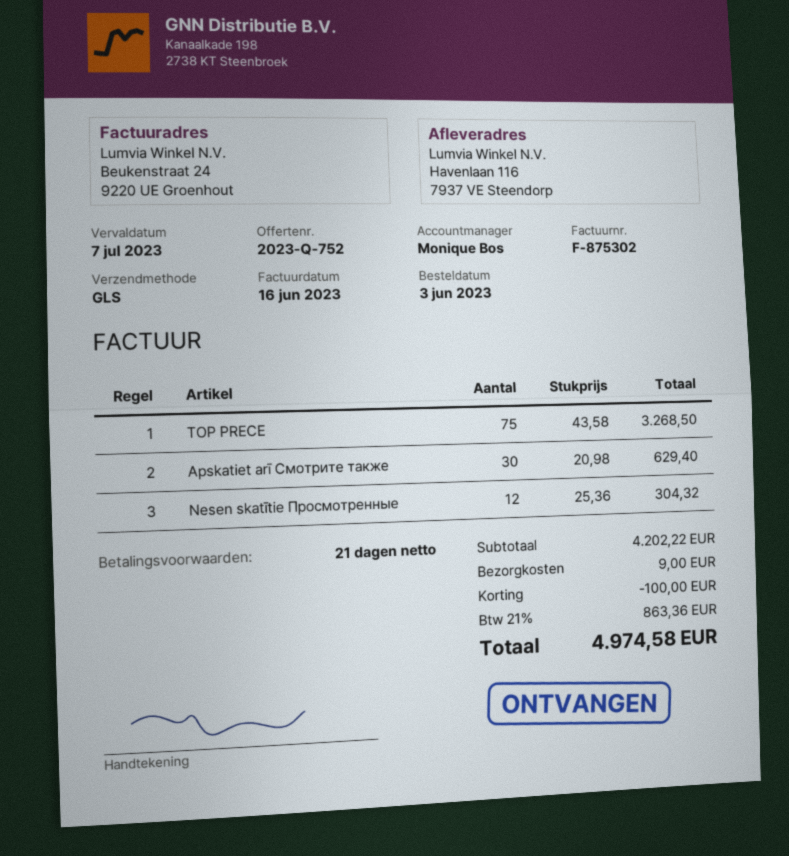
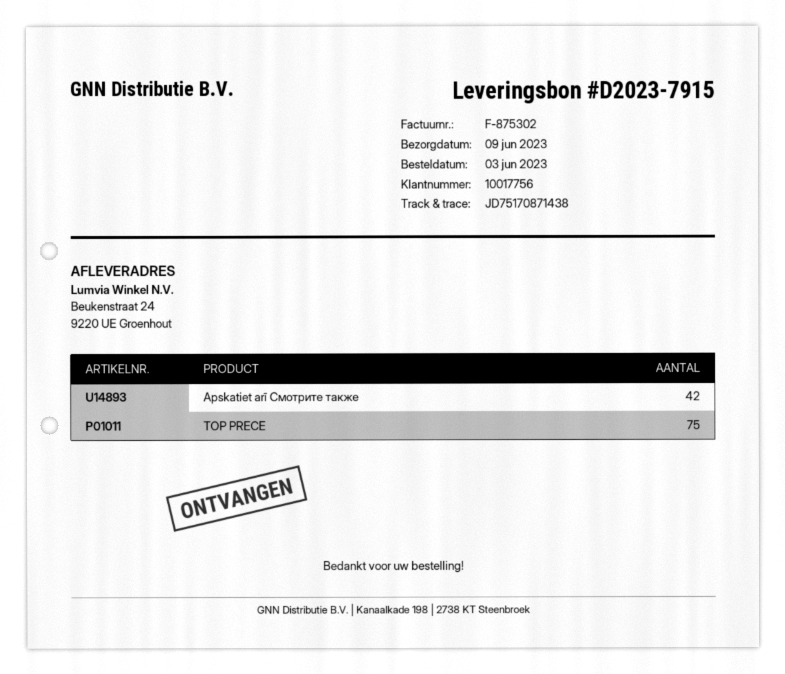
ship to: Havenlaan 116, 7937 VE Steendorp -> Beukenstraat 24, 9220 UE Groenhout
Apskatiet arī Смотрите также: 30 -> 42
Nesen skatītie Просмотренные: 12 -> none

